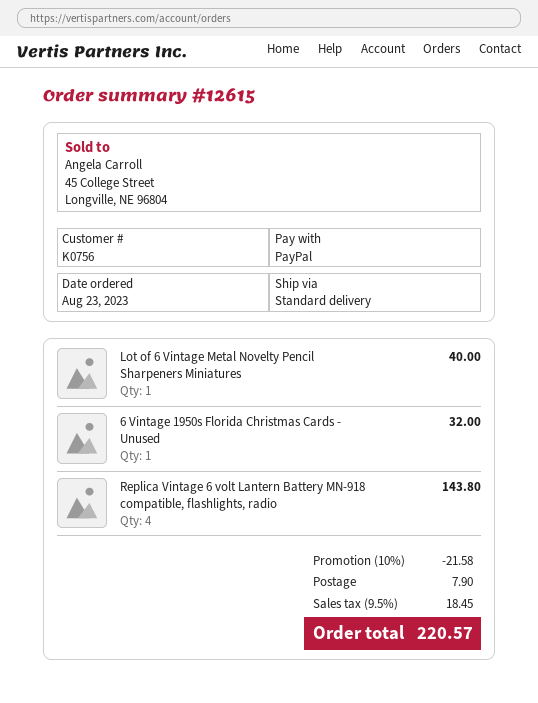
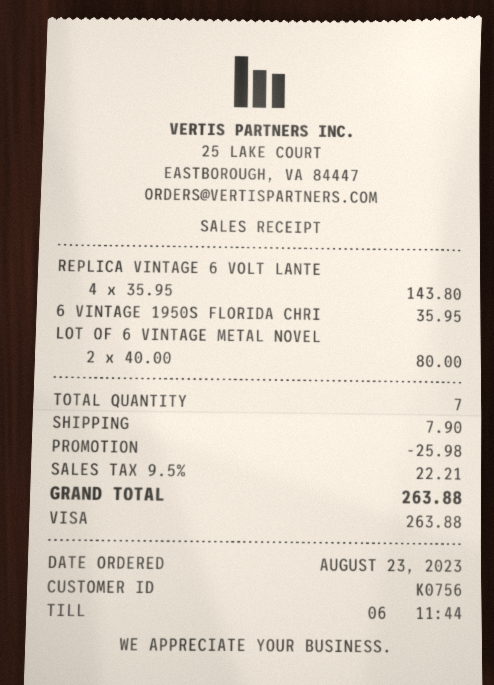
payment method: PayPal -> Visa
Lot of 6 Vintage Metal Novelty Pencil Sharpeners Miniatures: 1 for 40.00 -> 2 for 80.00
6 Vintage 1950s Florida Christmas Cards - Unused: 1 for 32.00 -> 1 for 35.95
discount: 21.58 -> 25.98
tax: 9.5% = 18.45 -> 9.5% = 22.21
total: 220.57 -> 263.88

